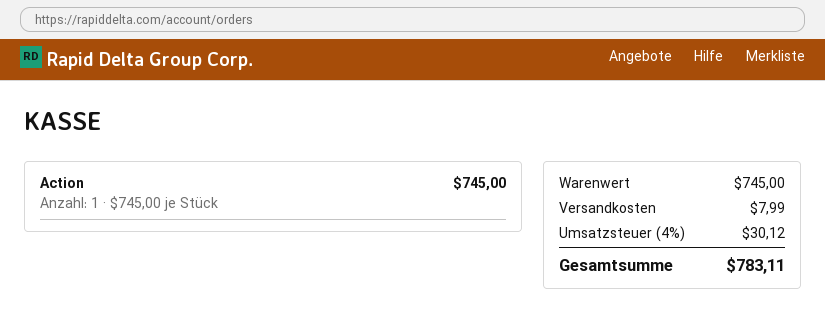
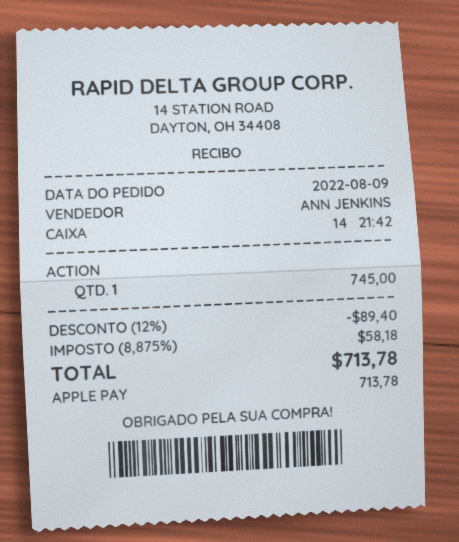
discount: none -> 12% = 89.40
shipping: 7.99 -> none
tax: 4% = 30.12 -> 8.875% = 58.18
total: 783.11 -> 713.78

